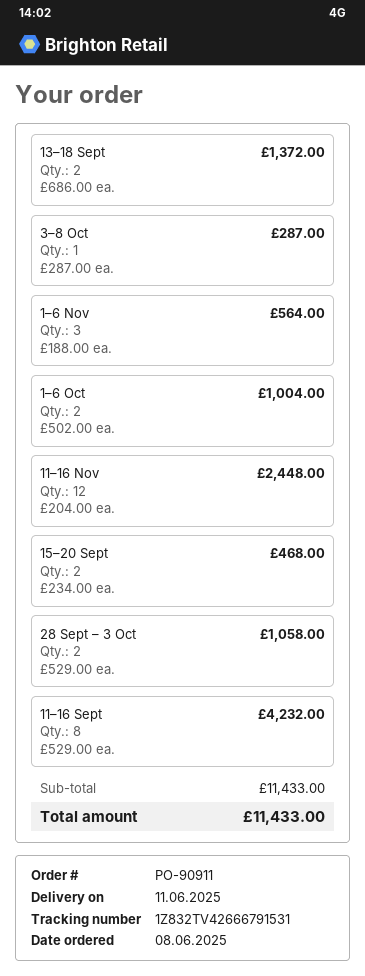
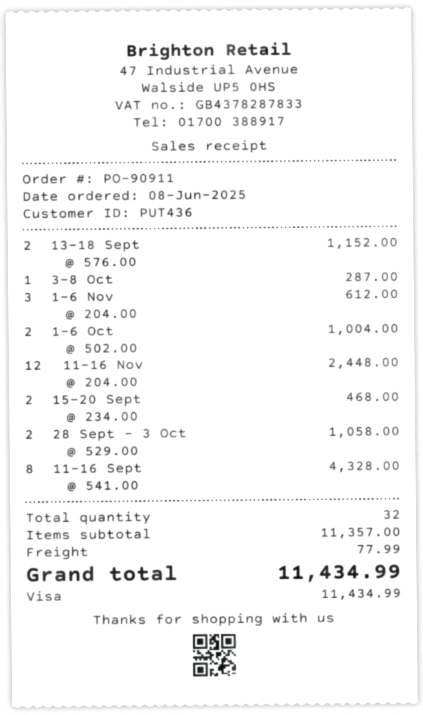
13–18 Sept: 2 x 686.00 = 1372.00 -> 2 x 576.00 = 1152.00
1–6 Nov: 3 x 188.00 = 564.00 -> 3 x 204.00 = 612.00
11–16 Sept: 8 x 529.00 = 4232.00 -> 8 x 541.00 = 4328.00
subtotal: 11433.00 -> 11357.00
shipping: none -> 77.99
total: 11433.00 -> 11434.99

